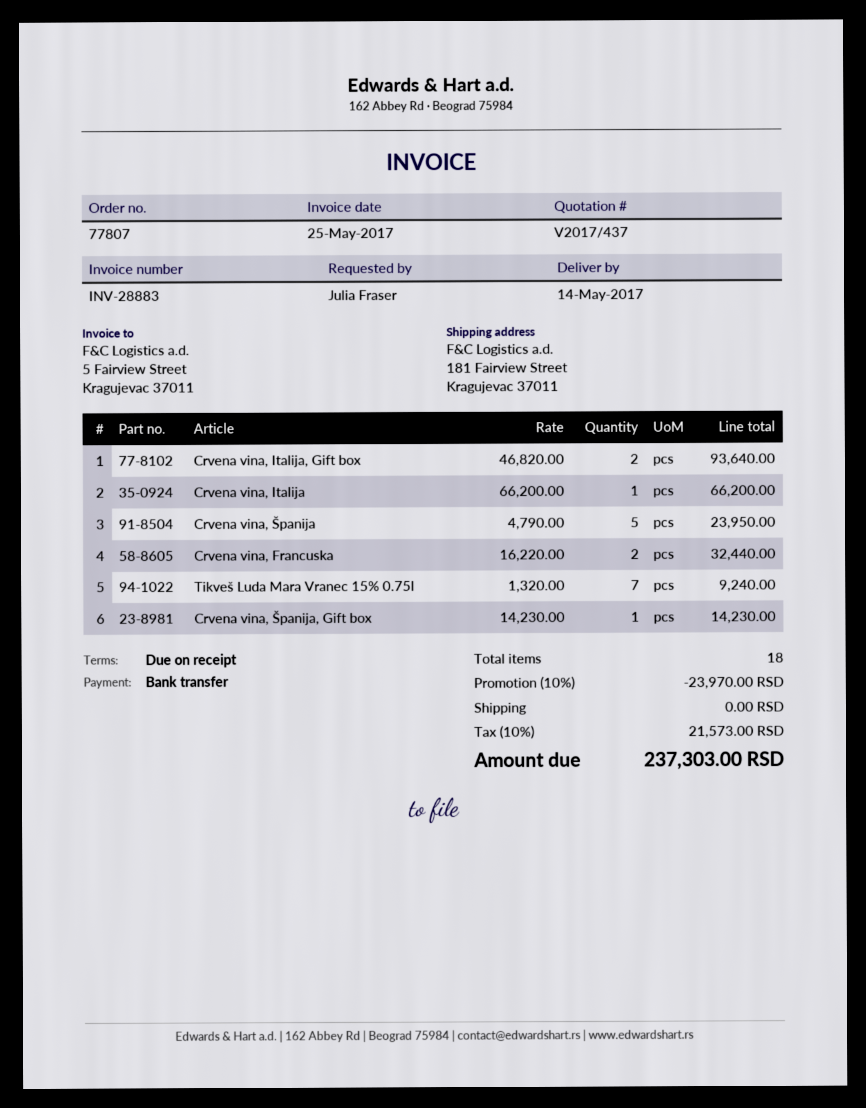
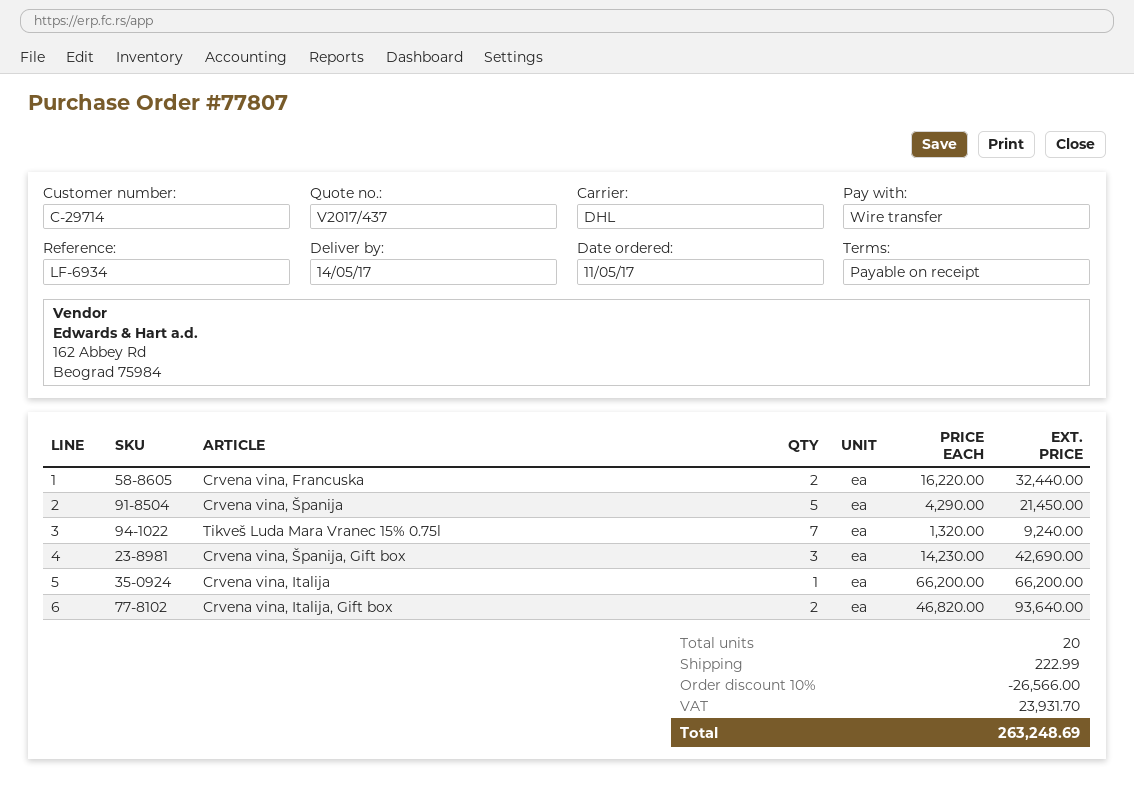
Crvena vina, Španija: 5 x 4790.00 = 23950.00 -> 5 x 4290.00 = 21450.00
Crvena vina, Španija, Gift box: 1 x 14230.00 = 14230.00 -> 3 x 14230.00 = 42690.00
total quantity: 18 -> 20
discount: 10% = 23970.00 -> 10% = 26566.00
shipping: 0.00 -> 222.99
tax: 21573.00 -> 23931.70
total: 237303.00 -> 263248.69

